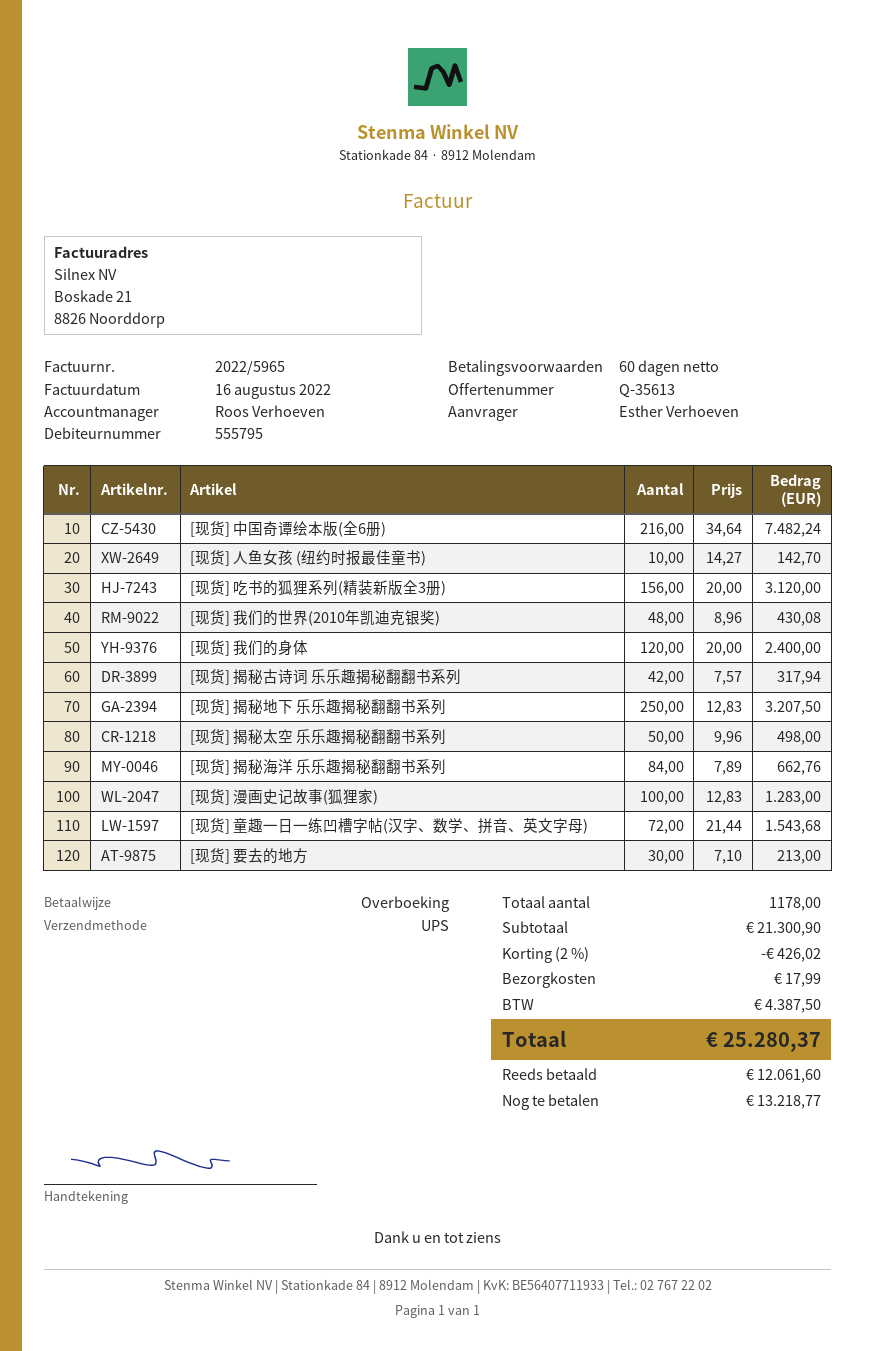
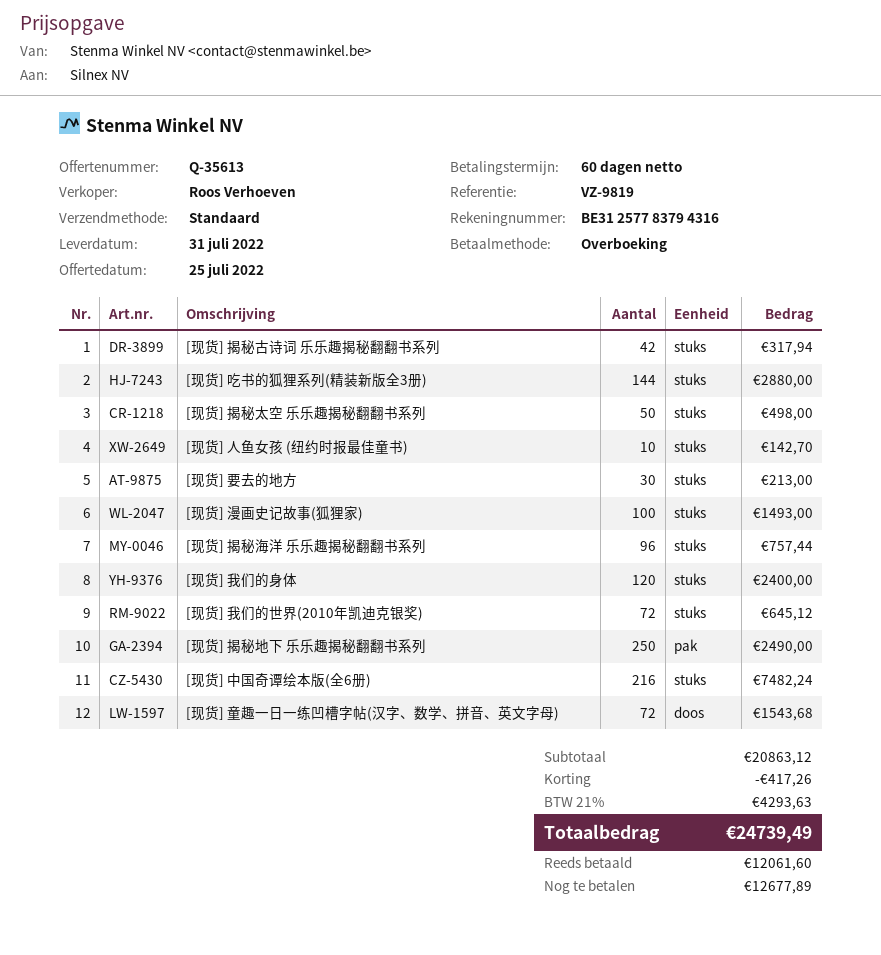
shipping method: UPS -> standard
[现货] 吃书的狐狸系列(精装新版全3册): 156 for 3120.00 -> 144 for 2880.00
[现货] 我们的世界(2010年凯迪克银奖): 48 for 430.08 -> 72 for 645.12
[现货] 揭秘地下 乐乐趣揭秘翻翻书系列: 250 for 3207.50 -> 250 for 2490.00
[现货] 揭秘海洋 乐乐趣揭秘翻翻书系列: 84 for 662.76 -> 96 for 757.44
[现货] 漫画史记故事(狐狸家): 100 for 1283.00 -> 100 for 1493.00
subtotal: 21300.90 -> 20863.12
discount: 426.02 -> 417.26
shipping: 17.99 -> none
tax: 4387.50 -> 4293.63
total: 25280.37 -> 24739.49
balance: 13218.77 -> 12677.89

